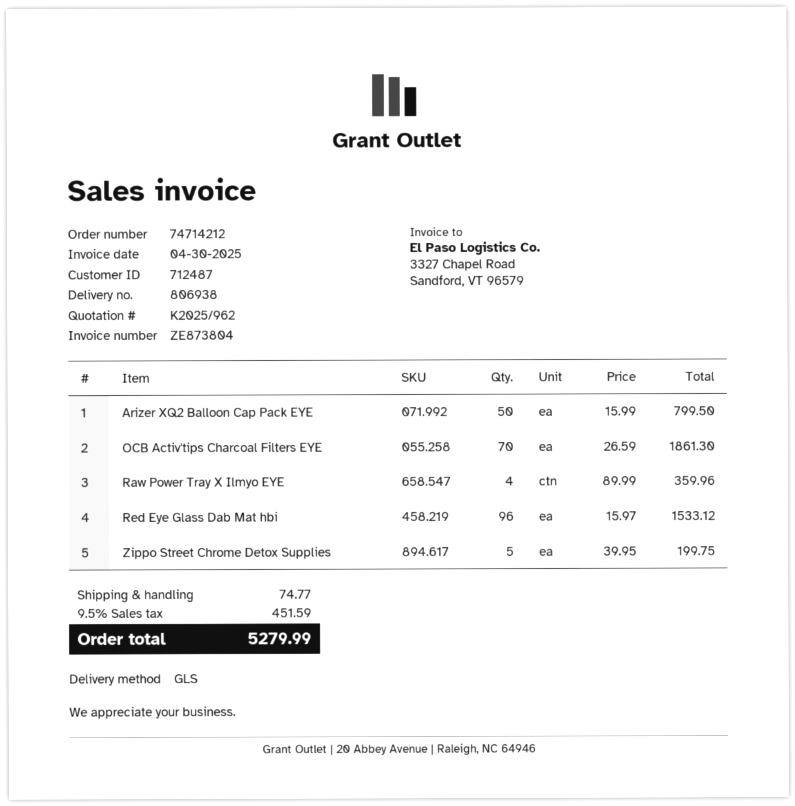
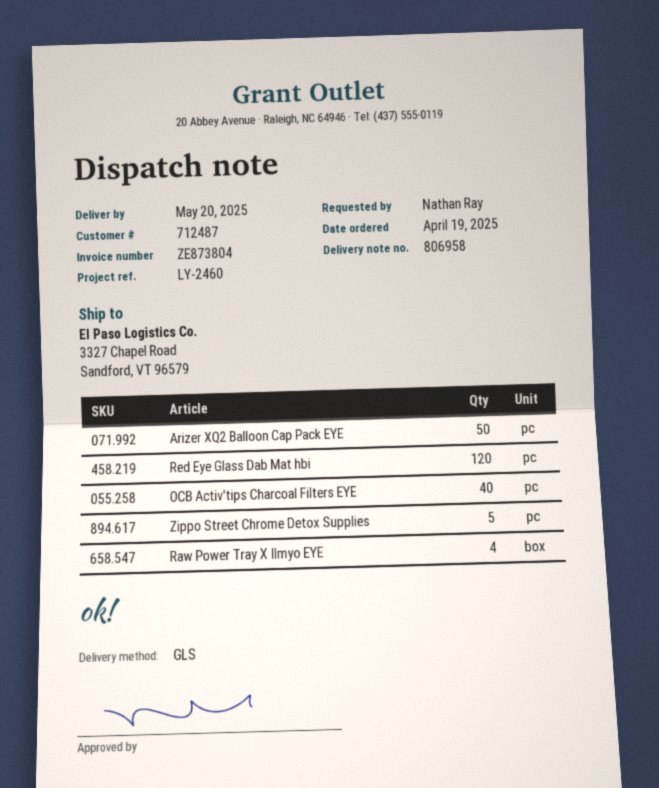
delivery note number: 806938 -> 806958
OCB Activ'tips Charcoal Filters EYE: 70 -> 40
Red Eye Glass Dab Mat hbi: 96 -> 120

